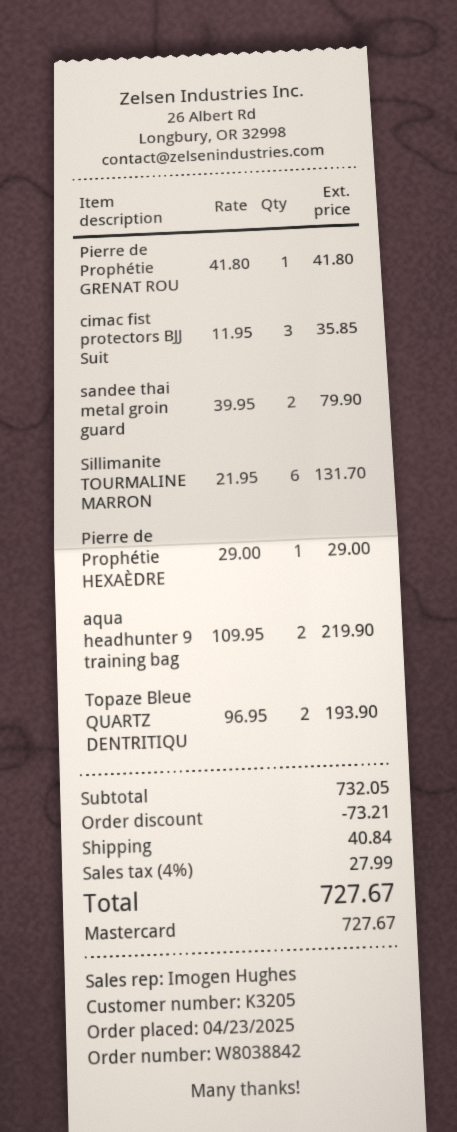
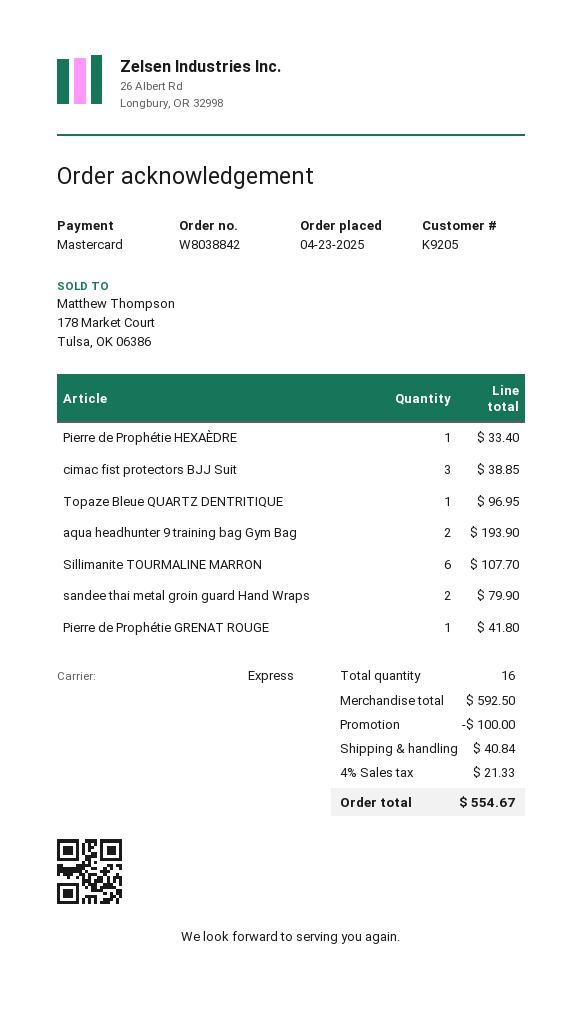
customer number: K3205 -> K9205
cimac fist protectors BJJ Suit: 3 for 35.85 -> 3 for 38.85
Sillimanite TOURMALINE MARRON: 6 for 131.70 -> 6 for 107.70
Pierre de Prophétie HEXAÈDRE: 1 for 29.00 -> 1 for 33.40
aqua headhunter 9 training bag: 2 for 219.90 -> 2 for 193.90
Topaze Bleue QUARTZ DENTRITIQU: 2 for 193.90 -> 1 for 96.95
subtotal: 732.05 -> 592.50
discount: 73.21 -> 100.00
tax: 4% = 27.99 -> 4% = 21.33
total: 727.67 -> 554.67

